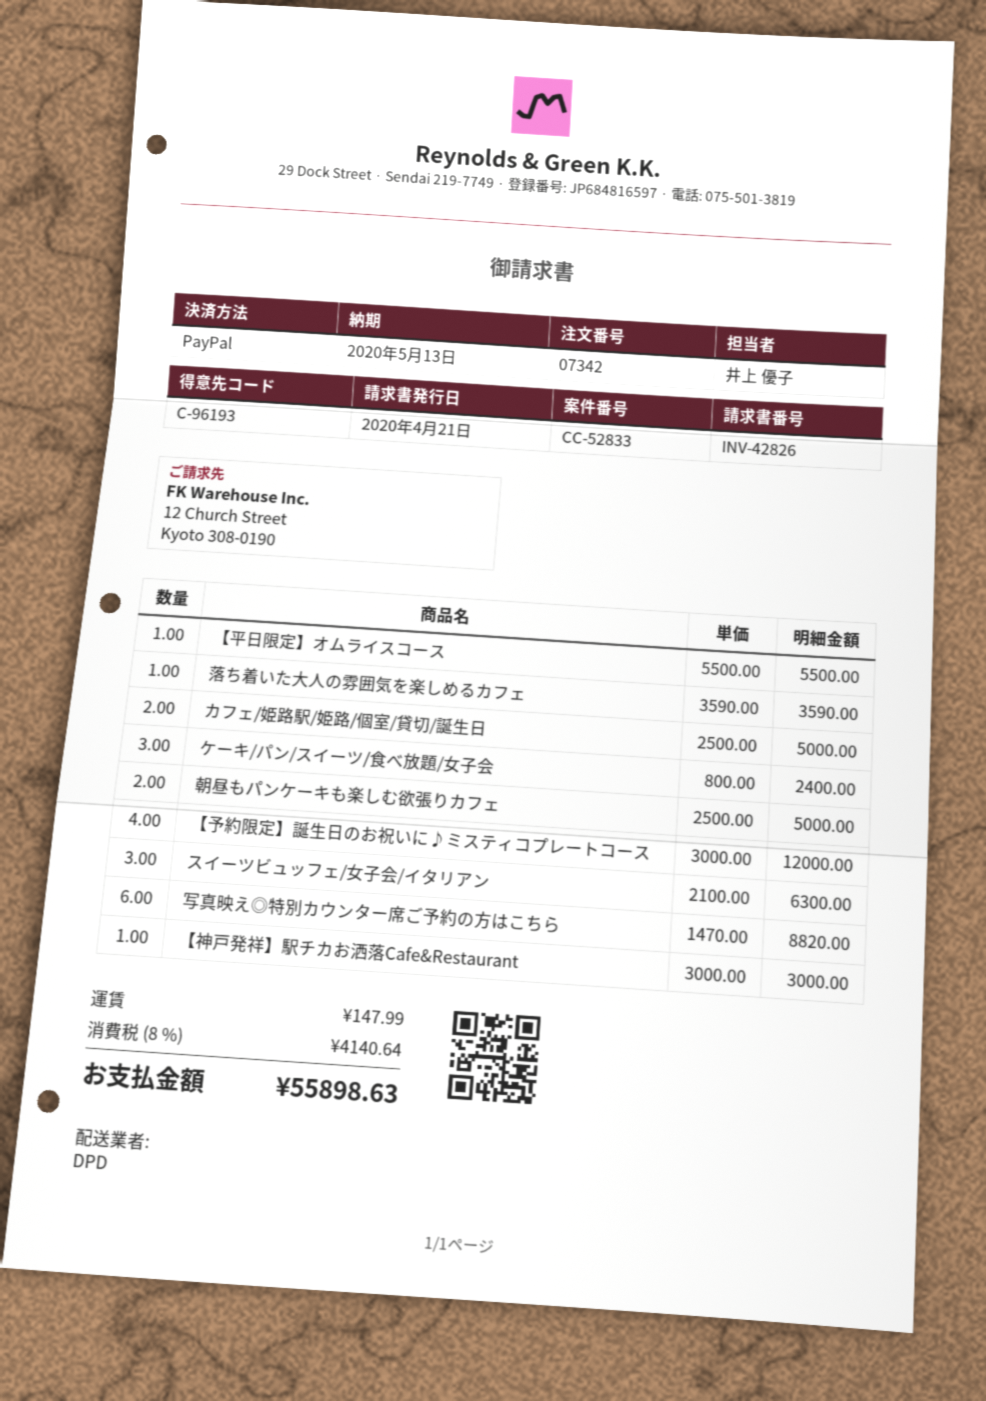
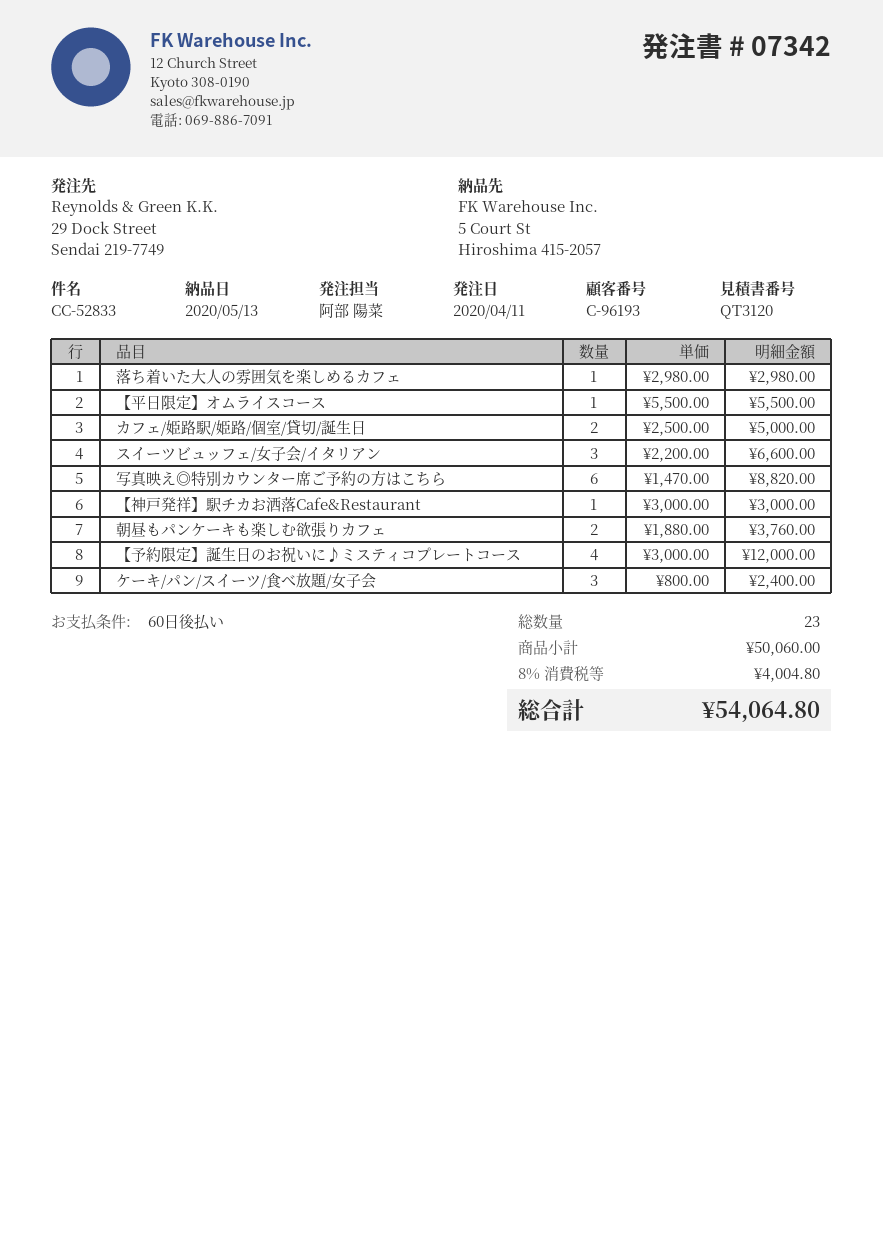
落ち着いた大人の雰囲気を楽しめるカフェ: 1 x 3590.00 = 3590.00 -> 1 x 2980.00 = 2980.00
朝昼もパンケーキも楽しむ欲張りカフェ: 2 x 2500.00 = 5000.00 -> 2 x 1880.00 = 3760.00
スイーツビュッフェ/女子会/イタリアン: 3 x 2100.00 = 6300.00 -> 3 x 2200.00 = 6600.00
shipping: 147.99 -> none
tax: 8% = 4140.64 -> 8% = 4004.80
total: 55898.63 -> 54064.80

